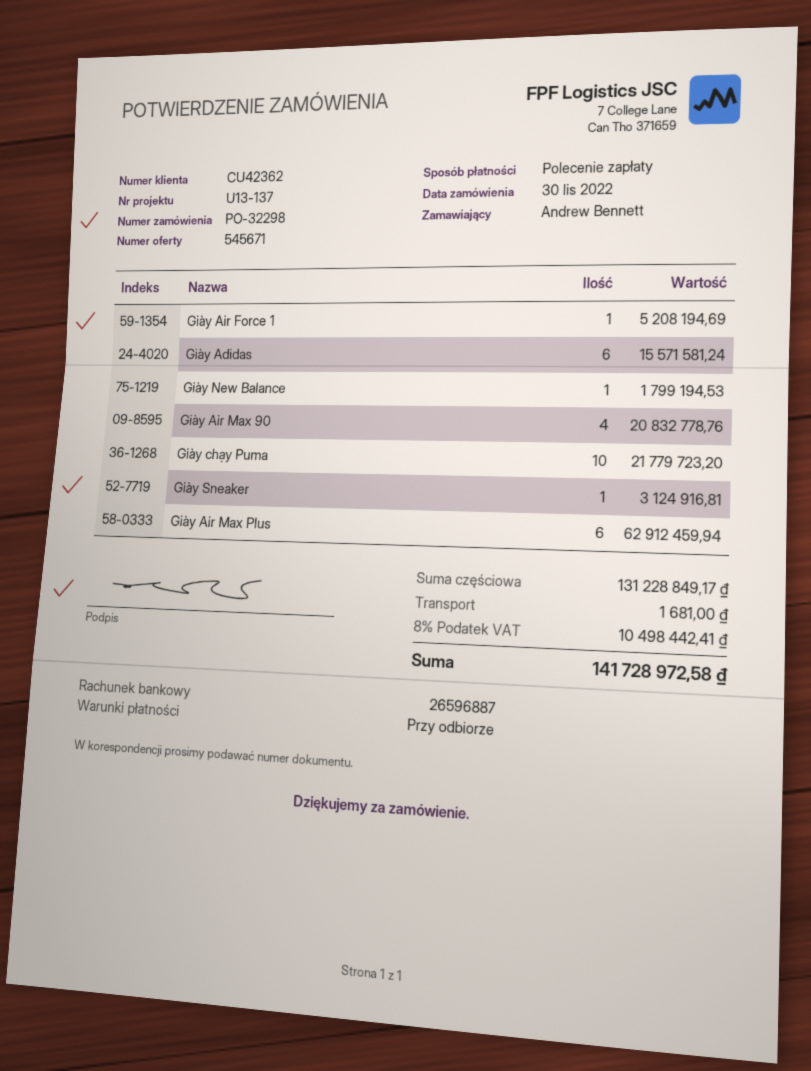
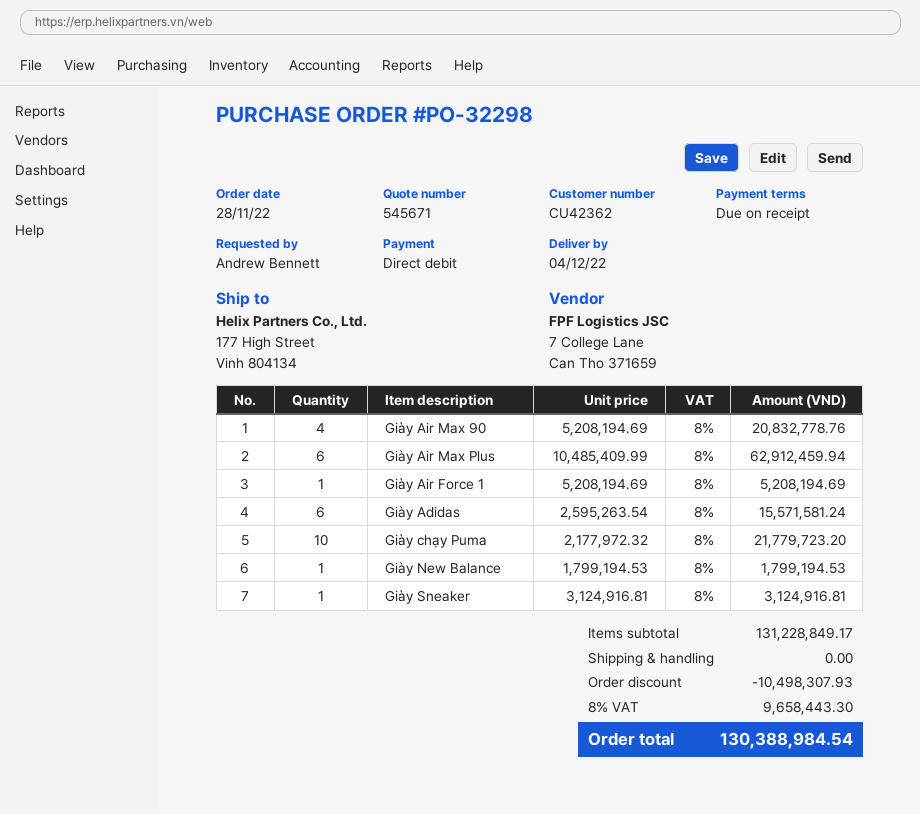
order date: 2022-11-30 -> 2022-11-28
discount: none -> 10498307.93
shipping: 1681.00 -> 0.00
tax: 8% = 10498442.41 -> 8% = 9658443.30
total: 141728972.58 -> 130388984.54

